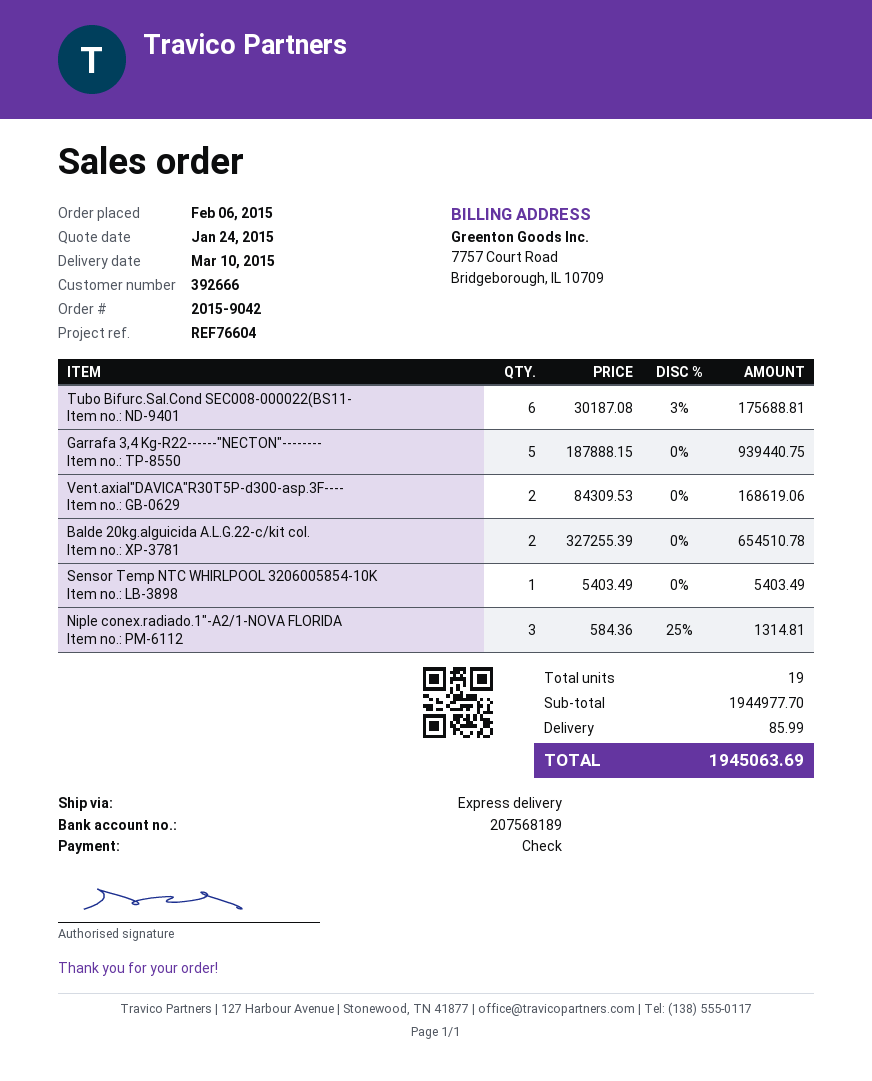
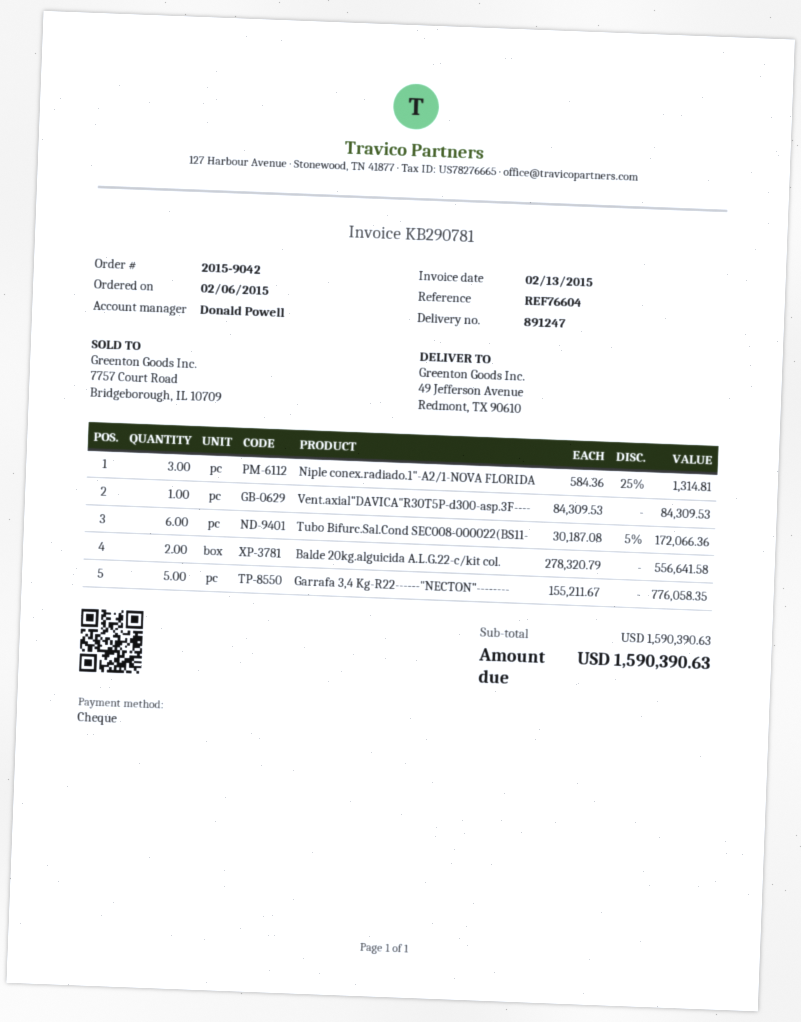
Tubo Bifurc.Sal.Cond SEC008-000022(BS11-: 6 x 30187.08 - 3% = 175688.81 -> 6 x 30187.08 - 5% = 172066.36
Garrafa 3,4 Kg-R22------"NECTON"--------: 5 x 187888.15 = 939440.75 -> 5 x 155211.67 = 776058.35
Vent.axial"DAVICA"R30T5P-d300-asp.3F----: 2 x 84309.53 = 168619.06 -> 1 x 84309.53 = 84309.53
Balde 20kg.alguicida A.L.G.22-c/kit col.: 2 x 327255.39 = 654510.78 -> 2 x 278320.79 = 556641.58
Sensor Temp NTC WHIRLPOOL 3206005854-10K: 1 x 5403.49 = 5403.49 -> none
subtotal: 1944977.70 -> 1590390.63
shipping: 85.99 -> none
total: 1945063.69 -> 1590390.63

